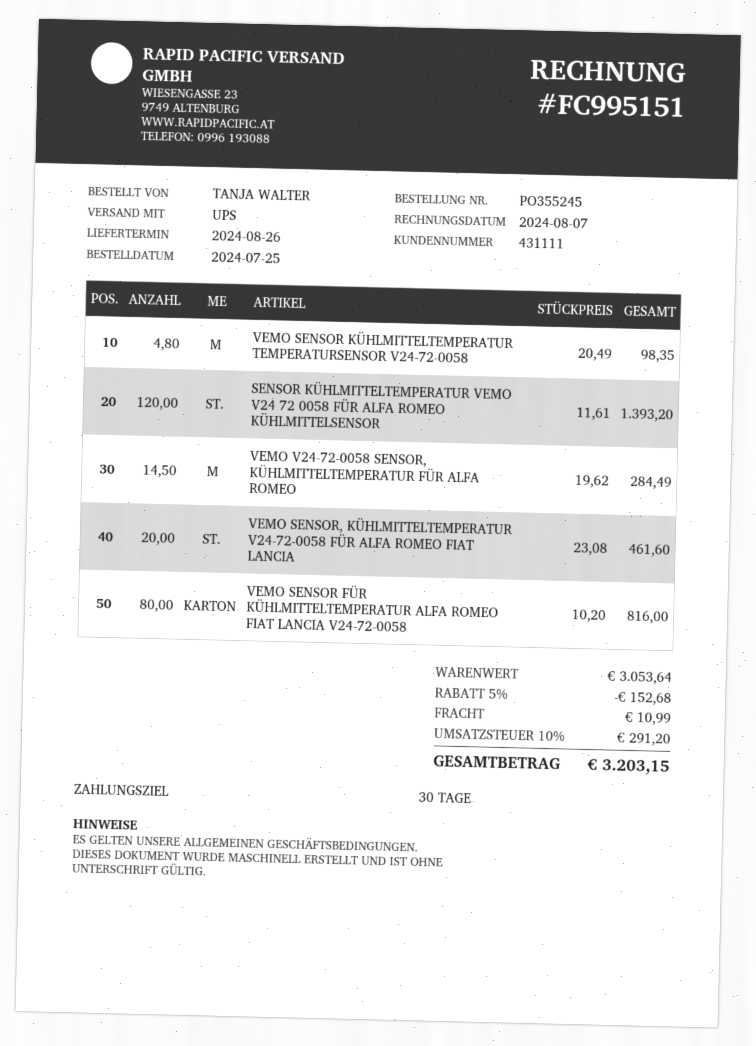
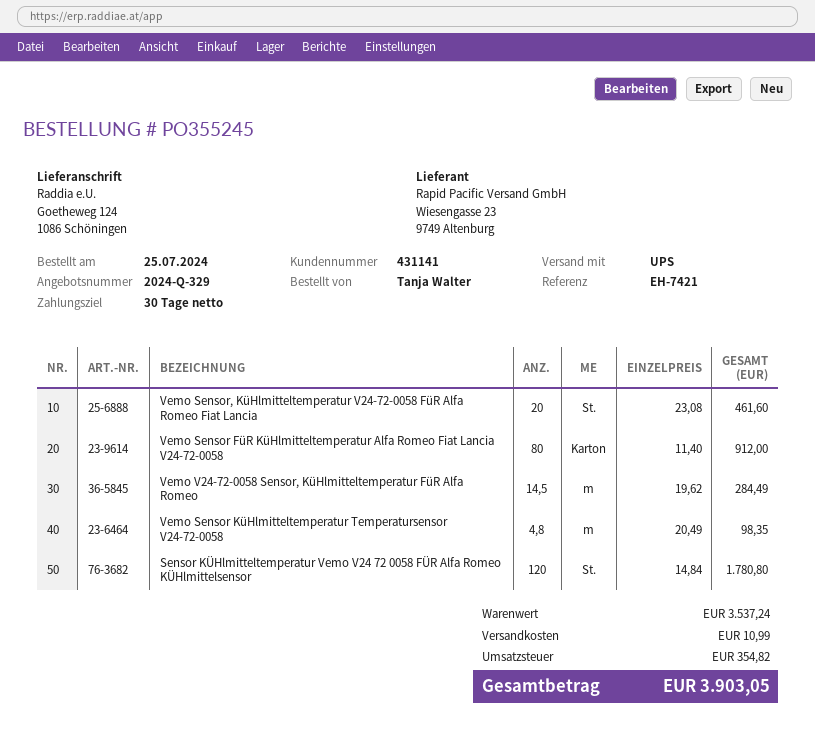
customer number: 431111 -> 431141
SENSOR KÜHLMITTELTEMPERATUR VEMO V24 72 0058 FÜR ALFA ROMEO KÜHLMITTELSENSOR: 120 x 11.61 = 1393.20 -> 120 x 14.84 = 1780.80
VEMO SENSOR FÜR KÜHLMITTELTEMPERATUR ALFA ROMEO FIAT LANCIA V24-72-0058: 80 x 10.20 = 816.00 -> 80 x 11.40 = 912.00
subtotal: 3053.64 -> 3537.24
discount: 5% = 152.68 -> none
tax: 291.20 -> 354.82
total: 3203.15 -> 3903.05

